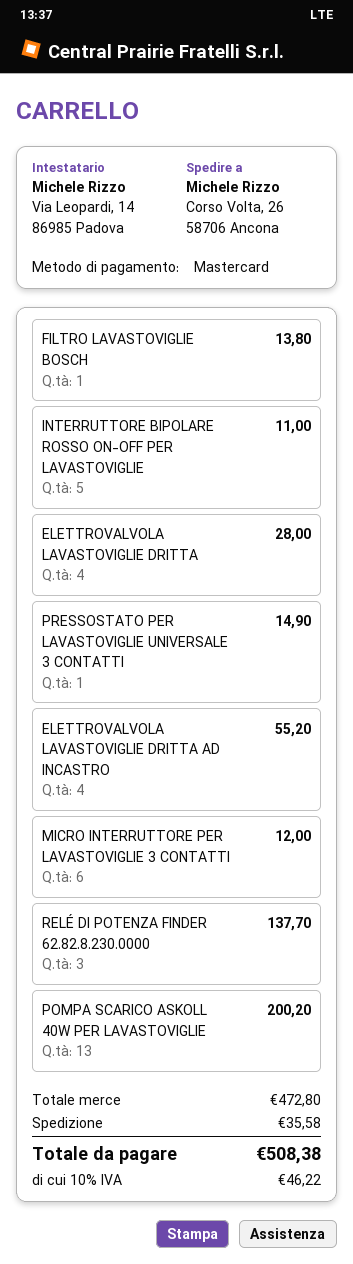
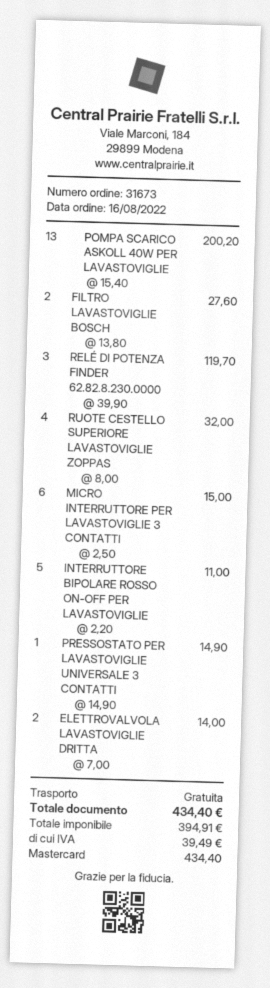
FILTRO LAVASTOVIGLIE BOSCH: 1 for 13.80 -> 2 for 27.60
ELETTROVALVOLA LAVASTOVIGLIE DRITTA: 4 for 28.00 -> 2 for 14.00
ELETTROVALVOLA LAVASTOVIGLIE DRITTA AD INCASTRO: 4 for 55.20 -> none
MICRO INTERRUTTORE PER LAVASTOVIGLIE 3 CONTATTI: 6 for 12.00 -> 6 for 15.00
RELÉ DI POTENZA FINDER 62.82.8.230.0000: 3 for 137.70 -> 3 for 119.70
RUOTE CESTELLO SUPERIORE LAVASTOVIGLIE ZOPPAS: none -> 4 for 32.00
shipping: 35.58 -> 0.00
tax: 46.22 -> 39.49
total: 508.38 -> 434.40

